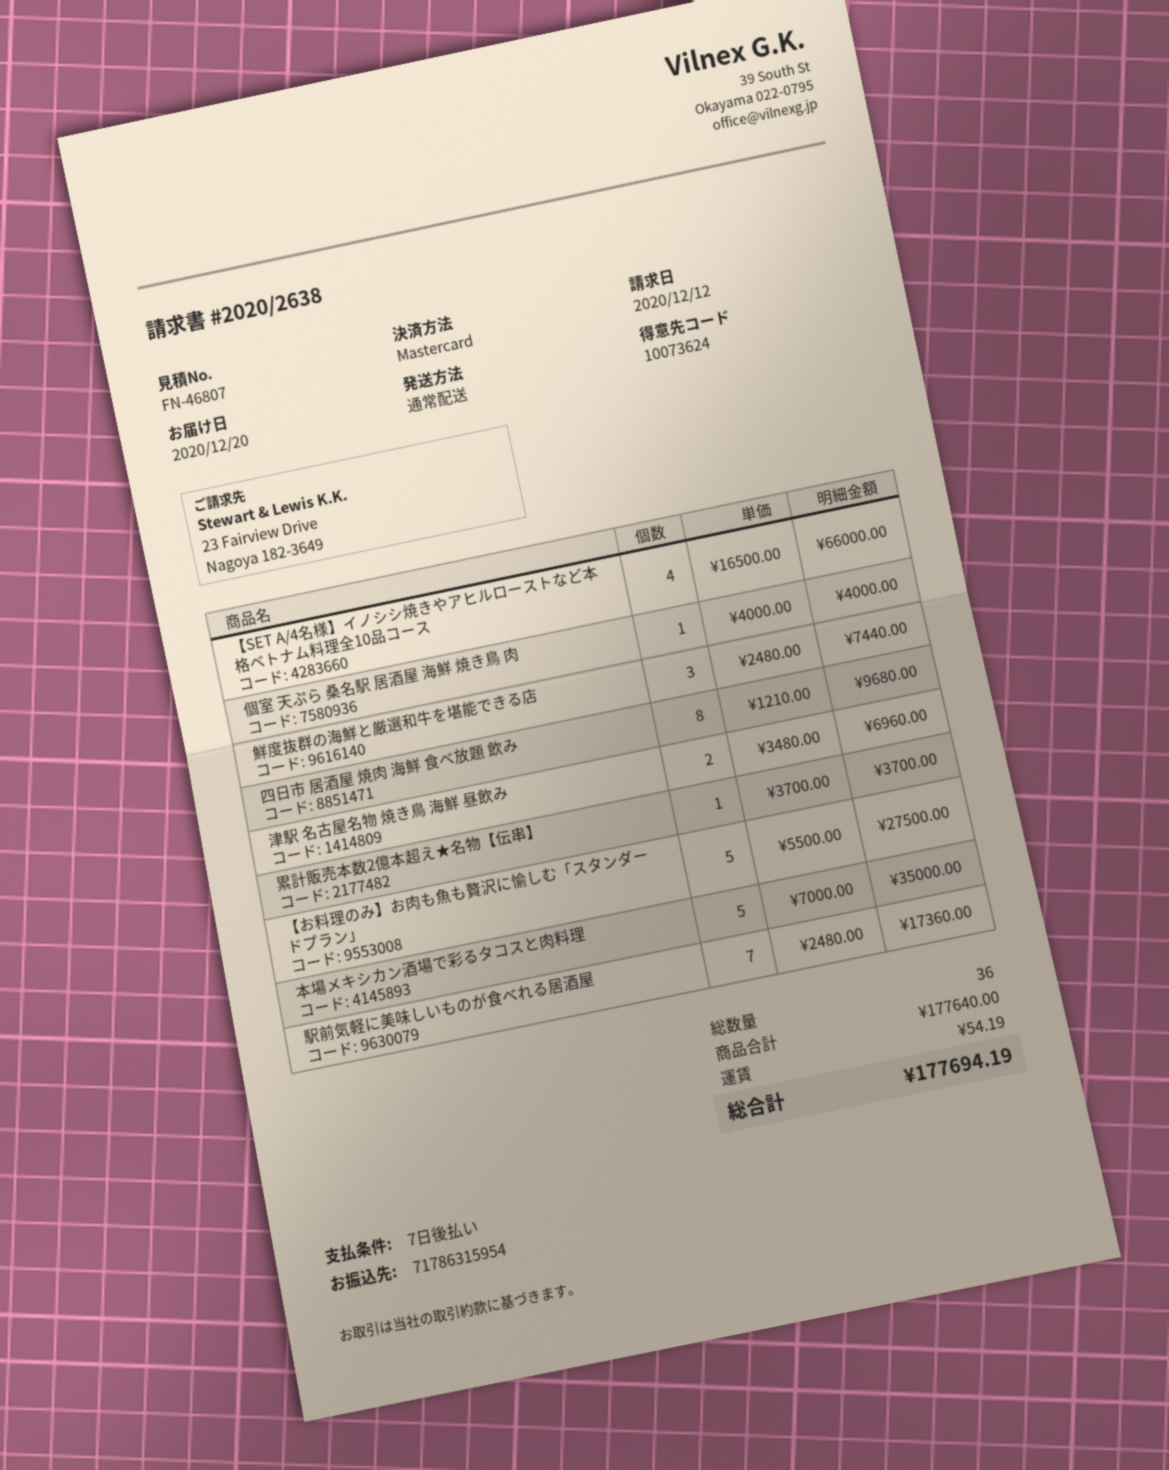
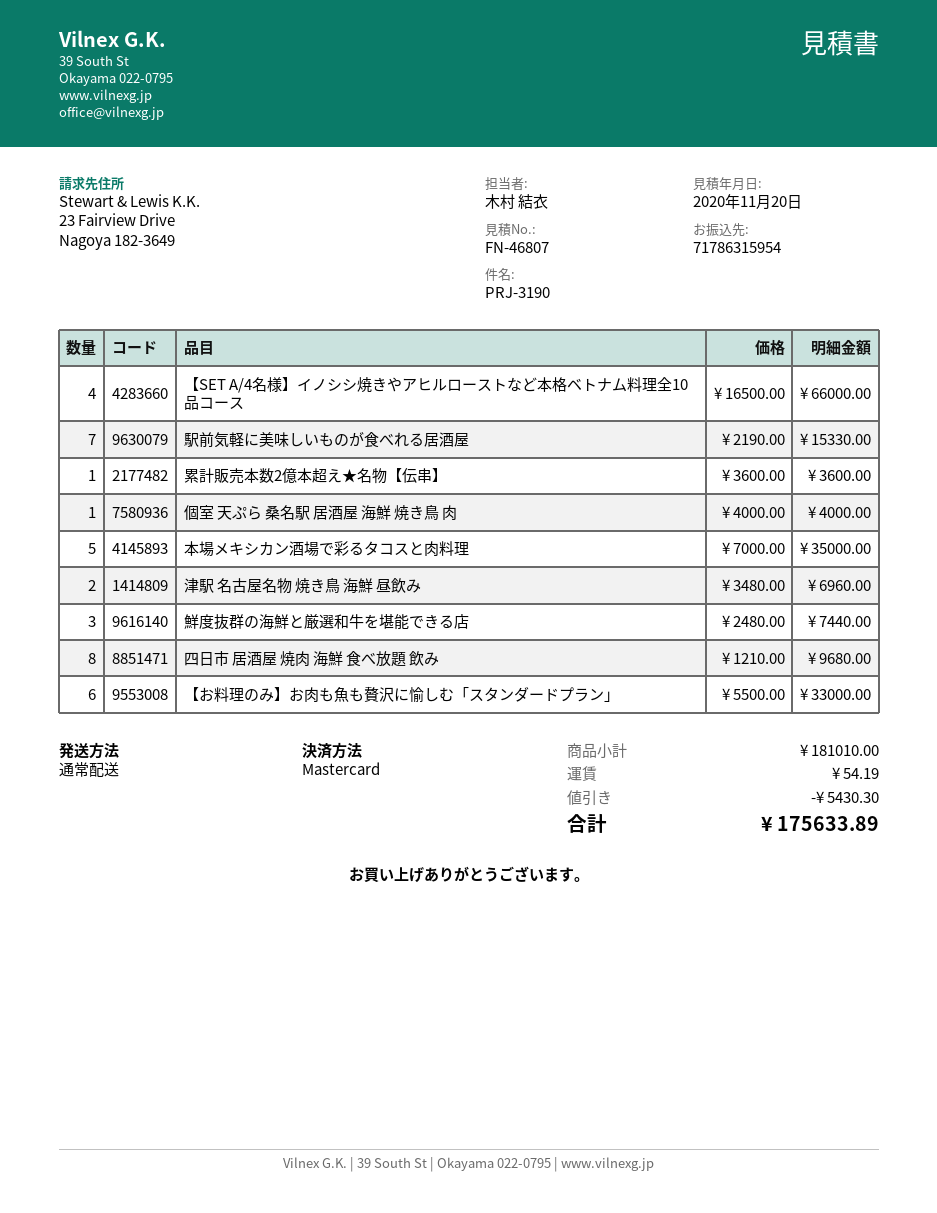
累計販売本数2億本超え★名物【伝串】: 1 x 3700.00 = 3700.00 -> 1 x 3600.00 = 3600.00
【お料理のみ】お肉も魚も贅沢に愉しむ「スタンダードプラン」: 5 x 5500.00 = 27500.00 -> 6 x 5500.00 = 33000.00
駅前気軽に美味しいものが食べれる居酒屋: 7 x 2480.00 = 17360.00 -> 7 x 2190.00 = 15330.00
subtotal: 177640.00 -> 181010.00
discount: none -> 5430.30
total: 177694.19 -> 175633.89

